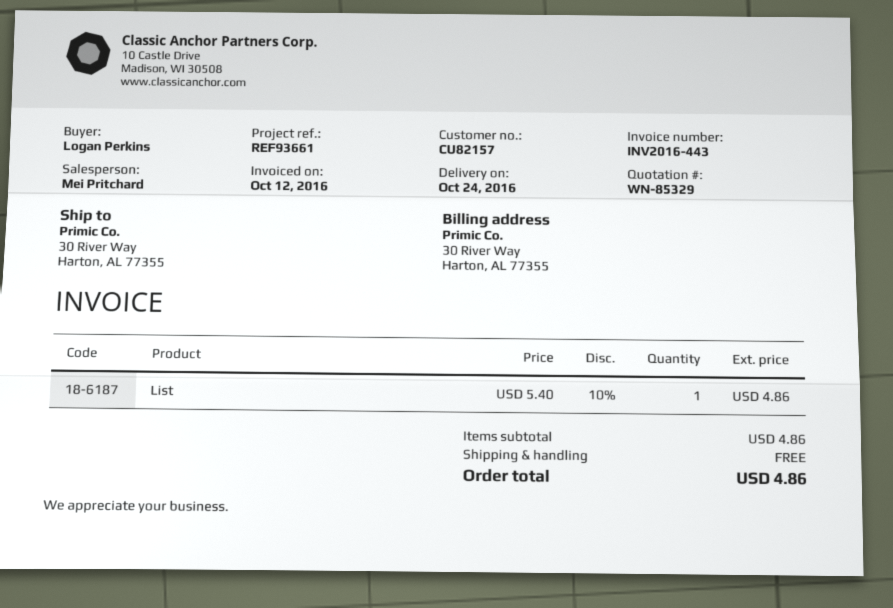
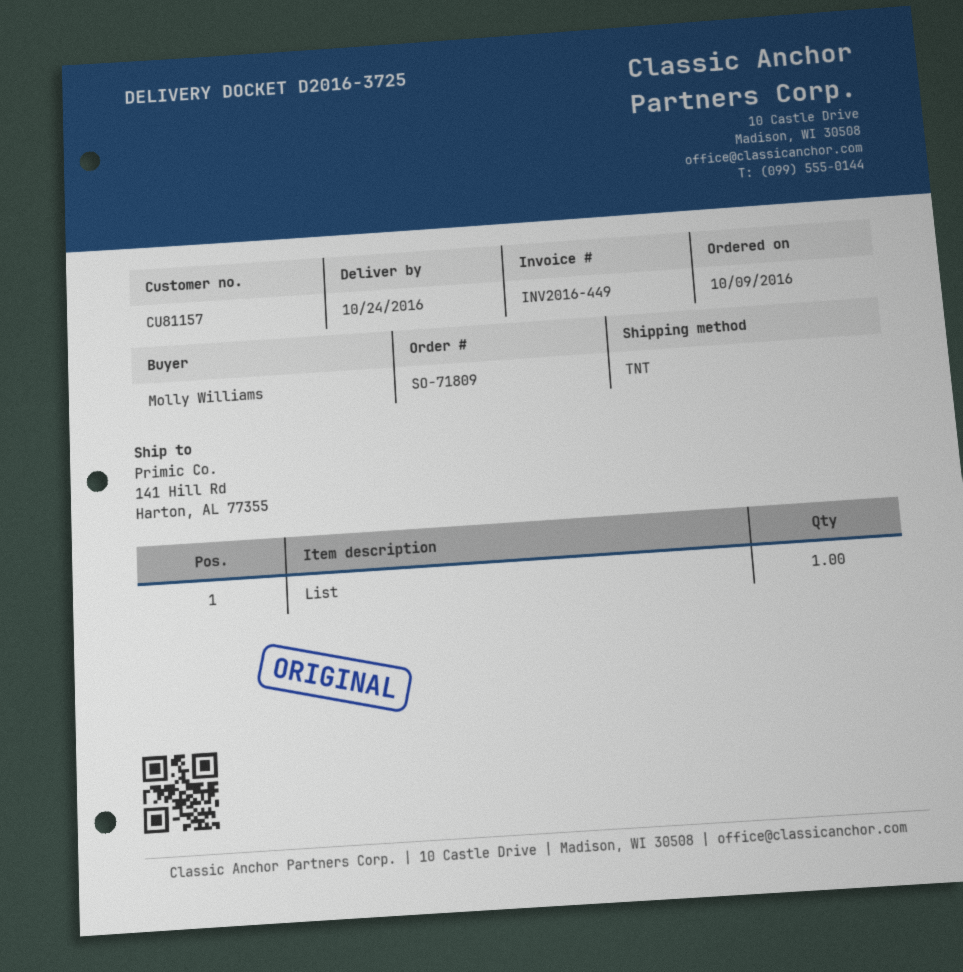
invoice number: INV2016-443 -> INV2016-449
customer number: CU82157 -> CU81157
ordered by: Logan Perkins -> Molly Williams
ship to: 30 River Way, Harton, AL 77355 -> 141 Hill Rd, Harton, AL 77355

